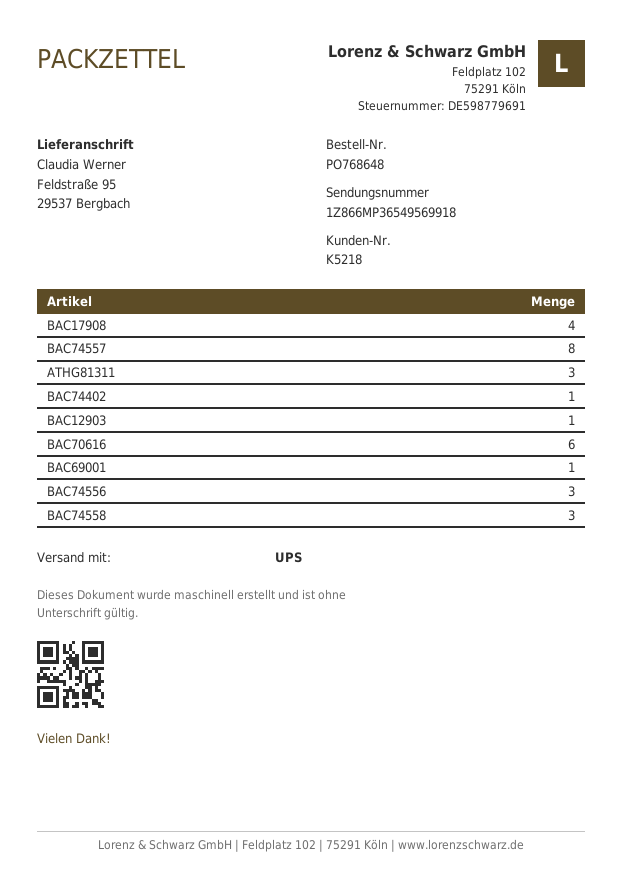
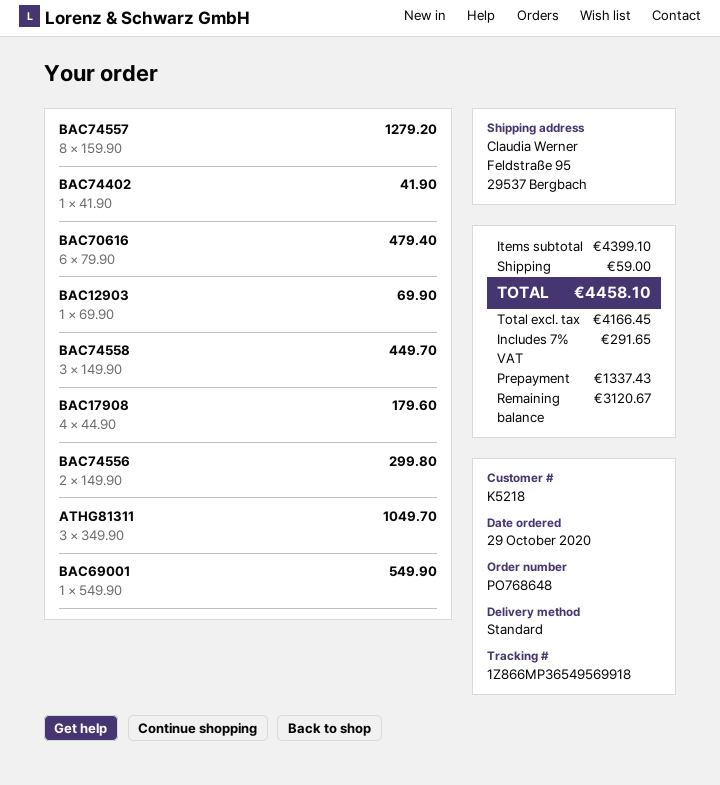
shipping method: UPS -> standard
BAC74556: 3 -> 2

